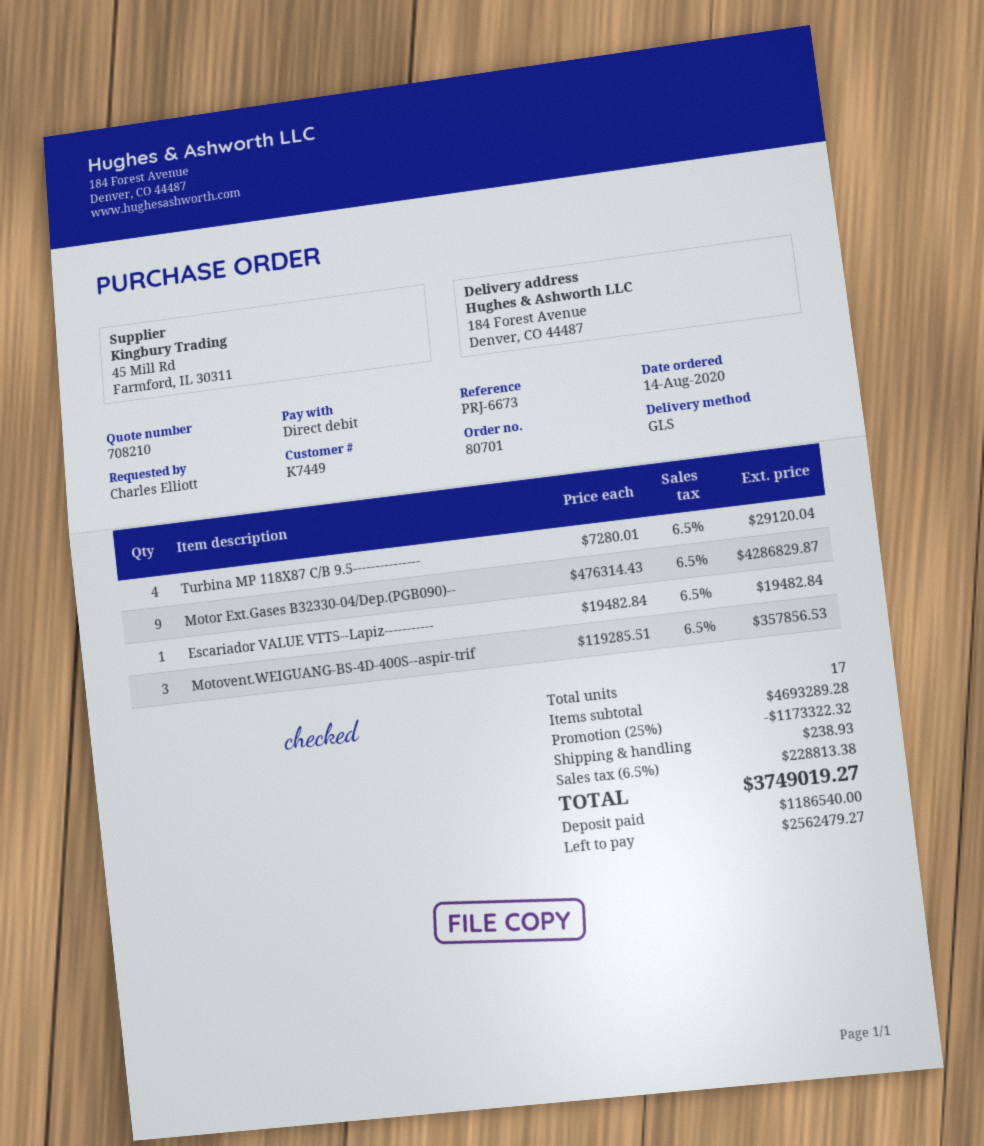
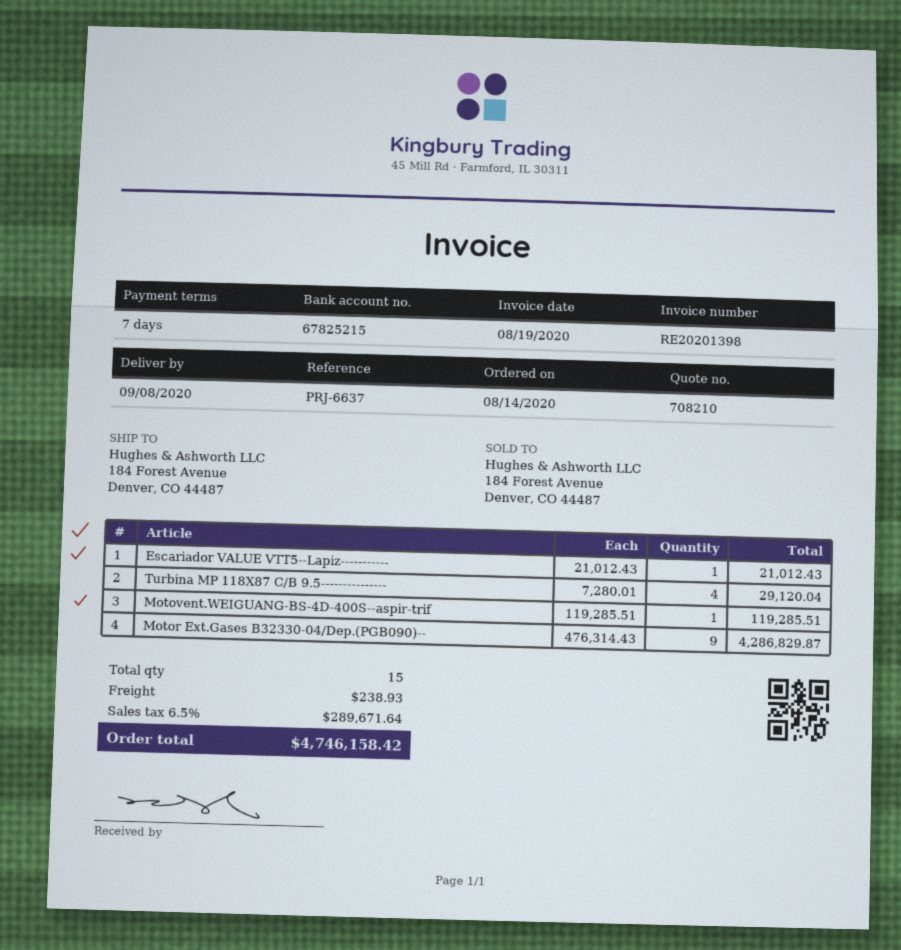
reference: PRJ-6673 -> PRJ-6637
Escariador VALUE VTT5--Lapiz-----------: 1 x 19482.84 = 19482.84 -> 1 x 21012.43 = 21012.43
Motovent.WEIGUANG-BS-4D-400S--aspir-trif: 3 x 119285.51 = 357856.53 -> 1 x 119285.51 = 119285.51
total quantity: 17 -> 15
discount: 25% = 1173322.32 -> none
tax: 6.5% = 228813.38 -> 6.5% = 289671.64
total: 3749019.27 -> 4746158.42

